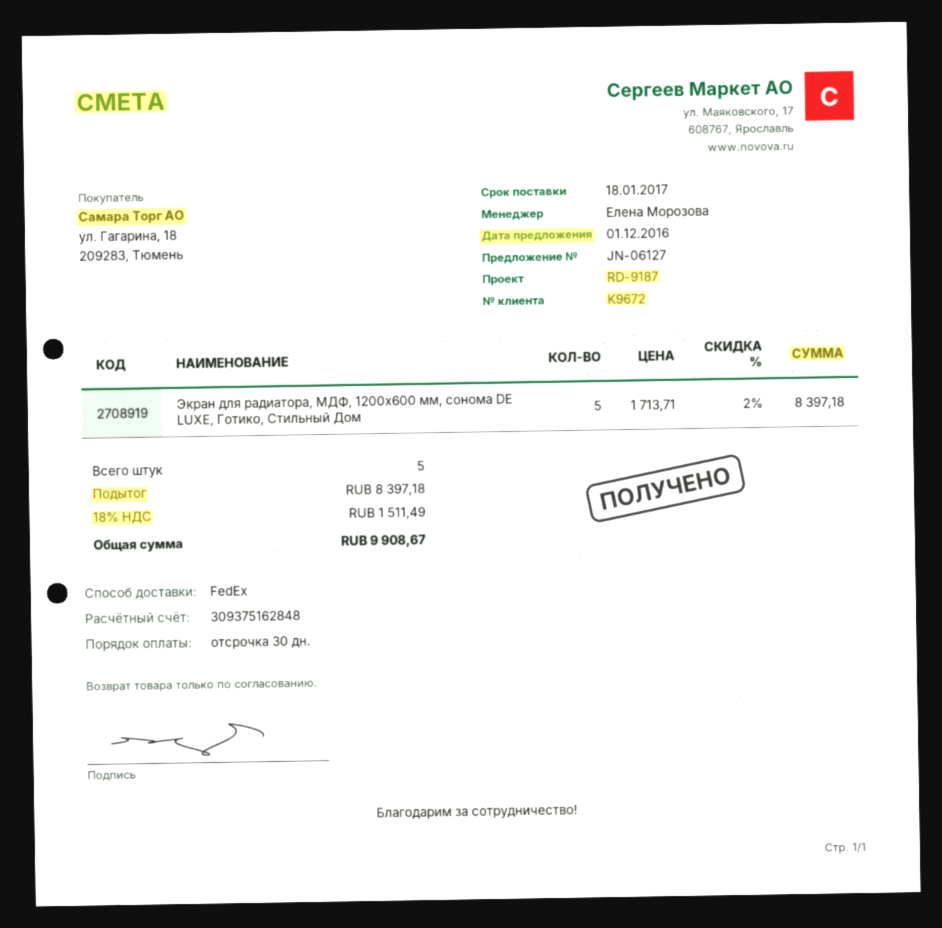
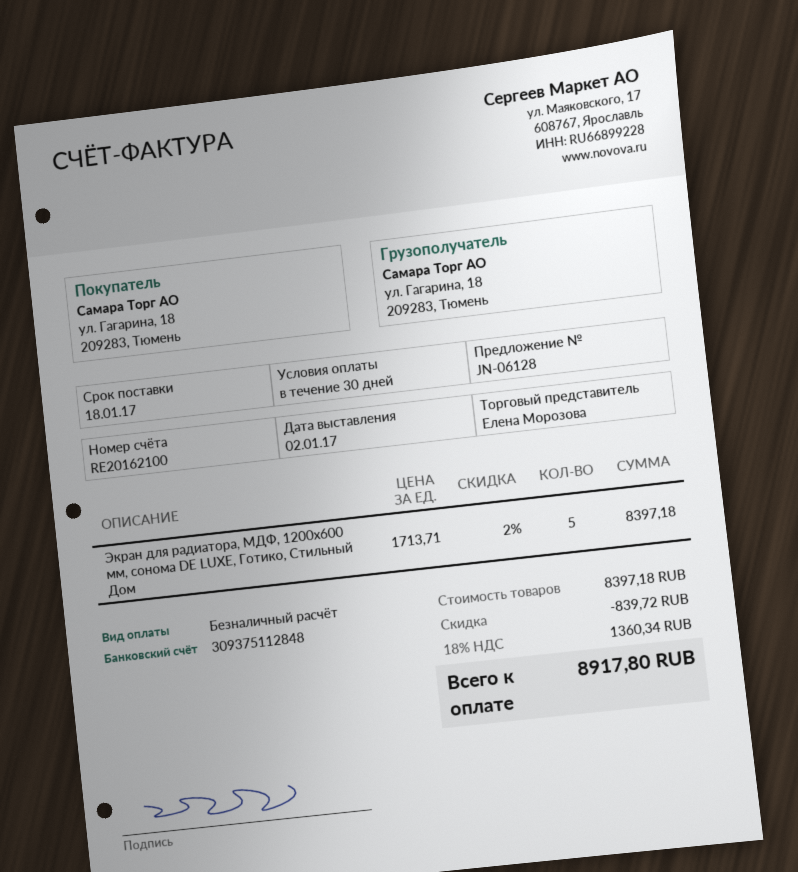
quote number: JN-06127 -> JN-06128
bank account: 309375162848 -> 309375112848
discount: none -> 839.72
tax: 18% = 1511.49 -> 18% = 1360.34
total: 9908.67 -> 8917.80

